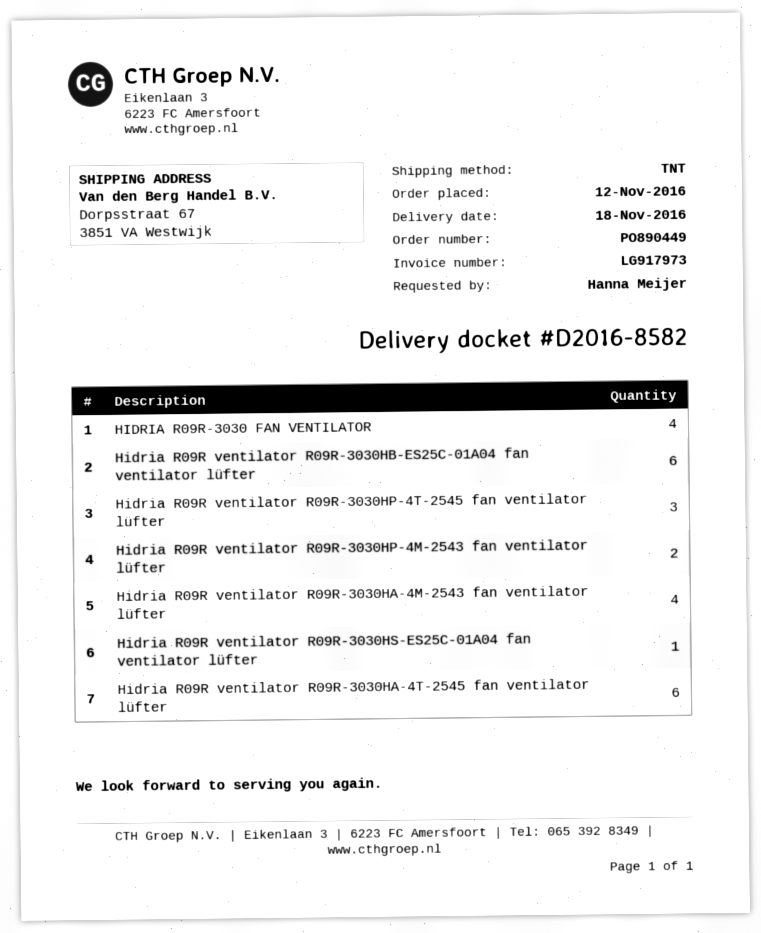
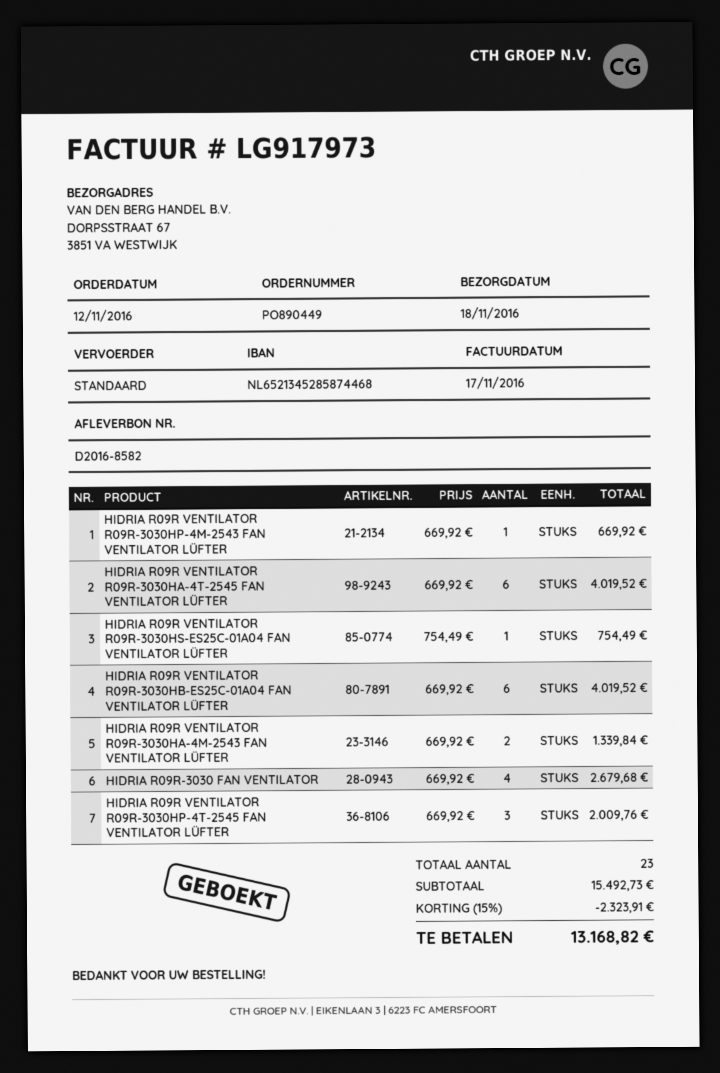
shipping method: TNT -> standard
Hidria R09R ventilator R09R-3030HP-4M-2543 fan ventilator lüfter: 2 -> 1
Hidria R09R ventilator R09R-3030HA-4M-2543 fan ventilator lüfter: 4 -> 2

